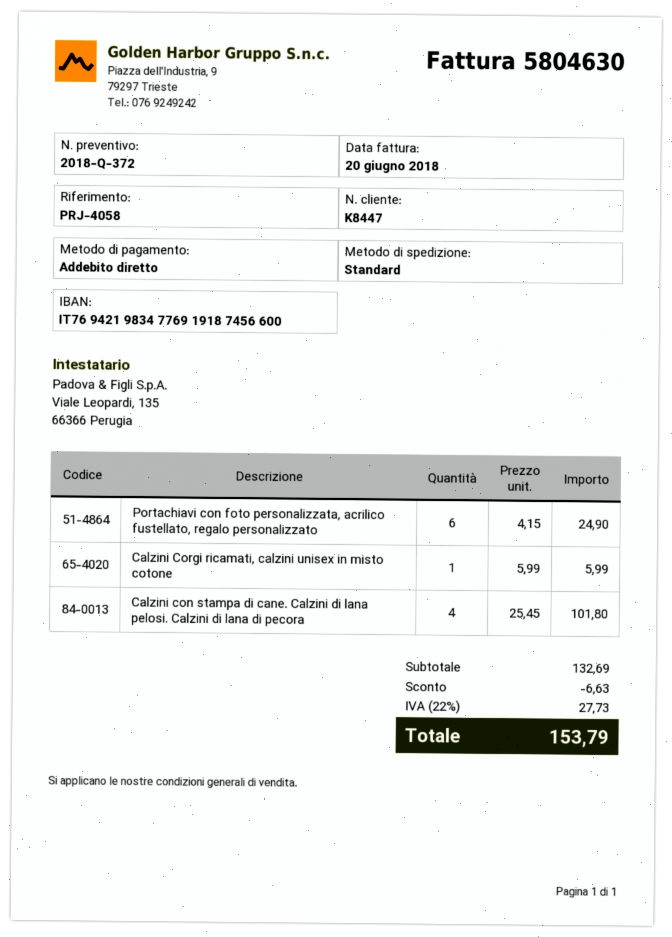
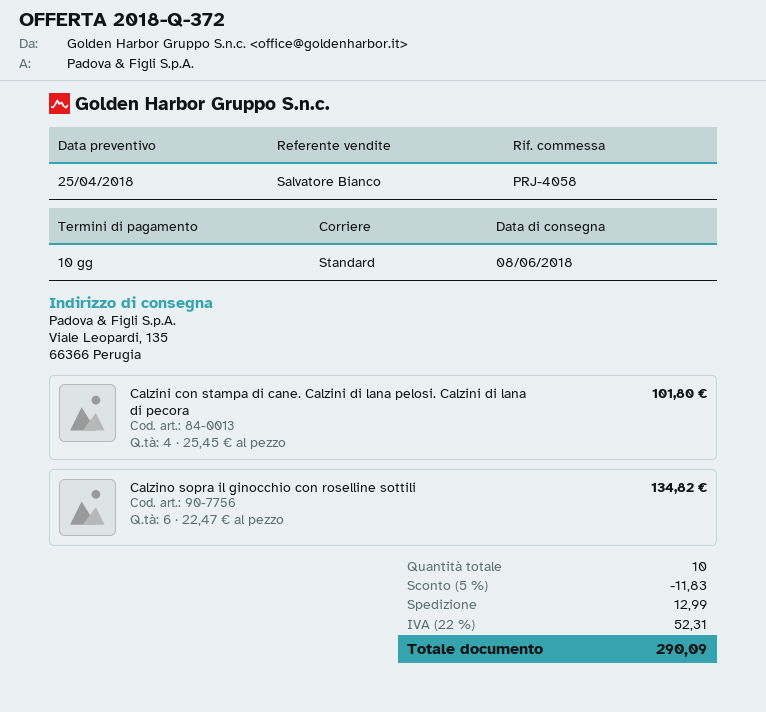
Portachiavi con foto personalizzata, acrilico fustellato, regalo personalizzato: 6 x 4.15 = 24.90 -> none
Calzini Corgi ricamati, calzini unisex in misto cotone: 1 x 5.99 = 5.99 -> none
Calzino sopra il ginocchio con roselline sottili: none -> 6 x 22.47 = 134.82
discount: 6.63 -> 11.83
shipping: none -> 12.99
tax: 22% = 27.73 -> 22% = 52.31
total: 153.79 -> 290.09

